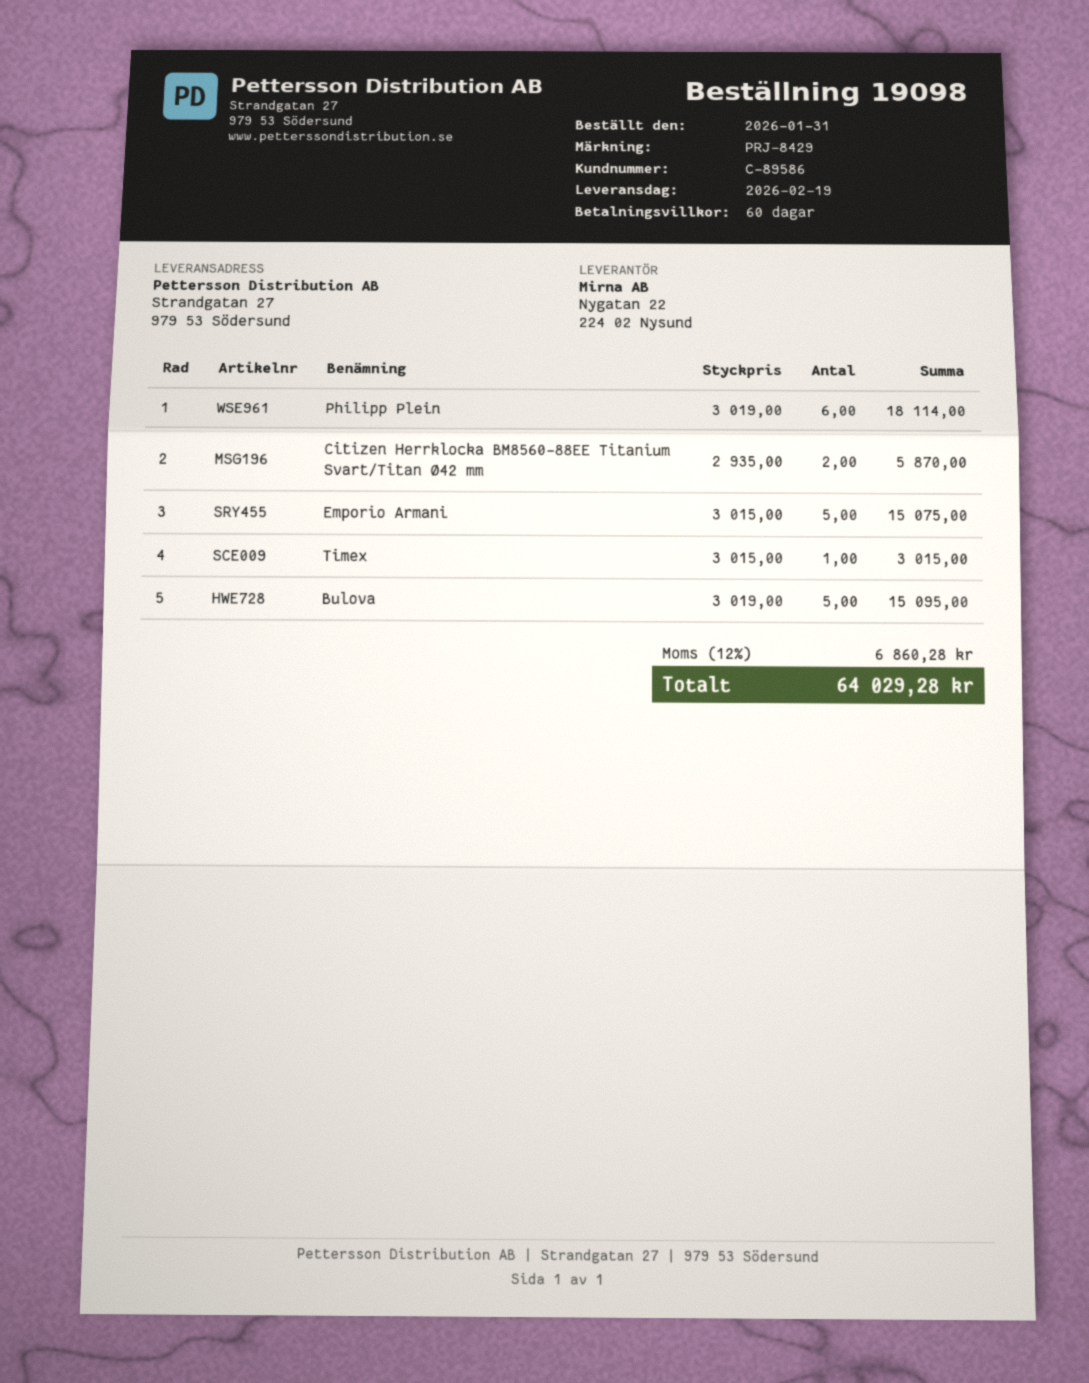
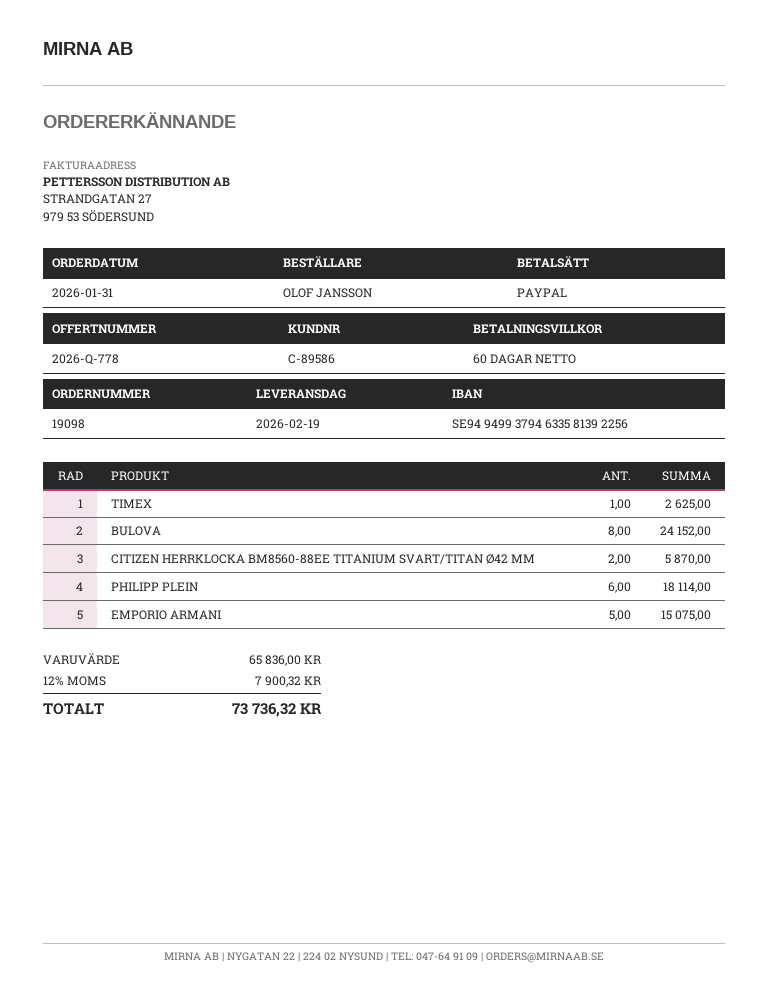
Timex: 1 for 3015.00 -> 1 for 2625.00
Bulova: 5 for 15095.00 -> 8 for 24152.00
tax: 12% = 6860.28 -> 12% = 7900.32
total: 64029.28 -> 73736.32

